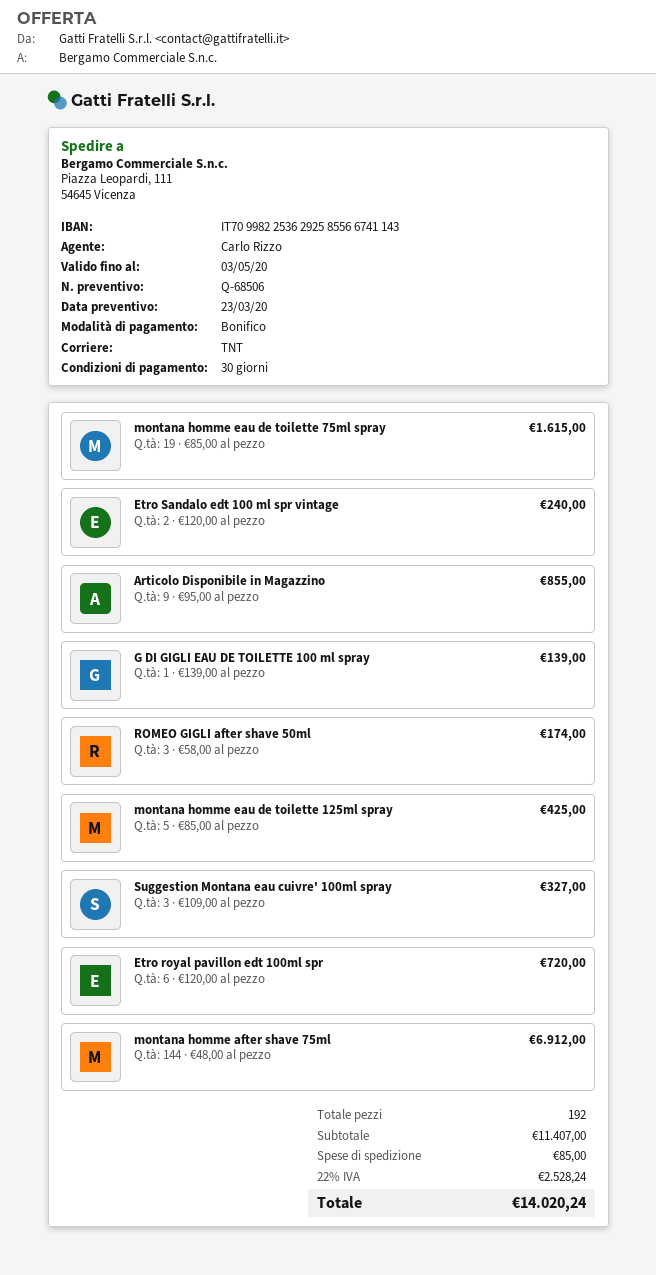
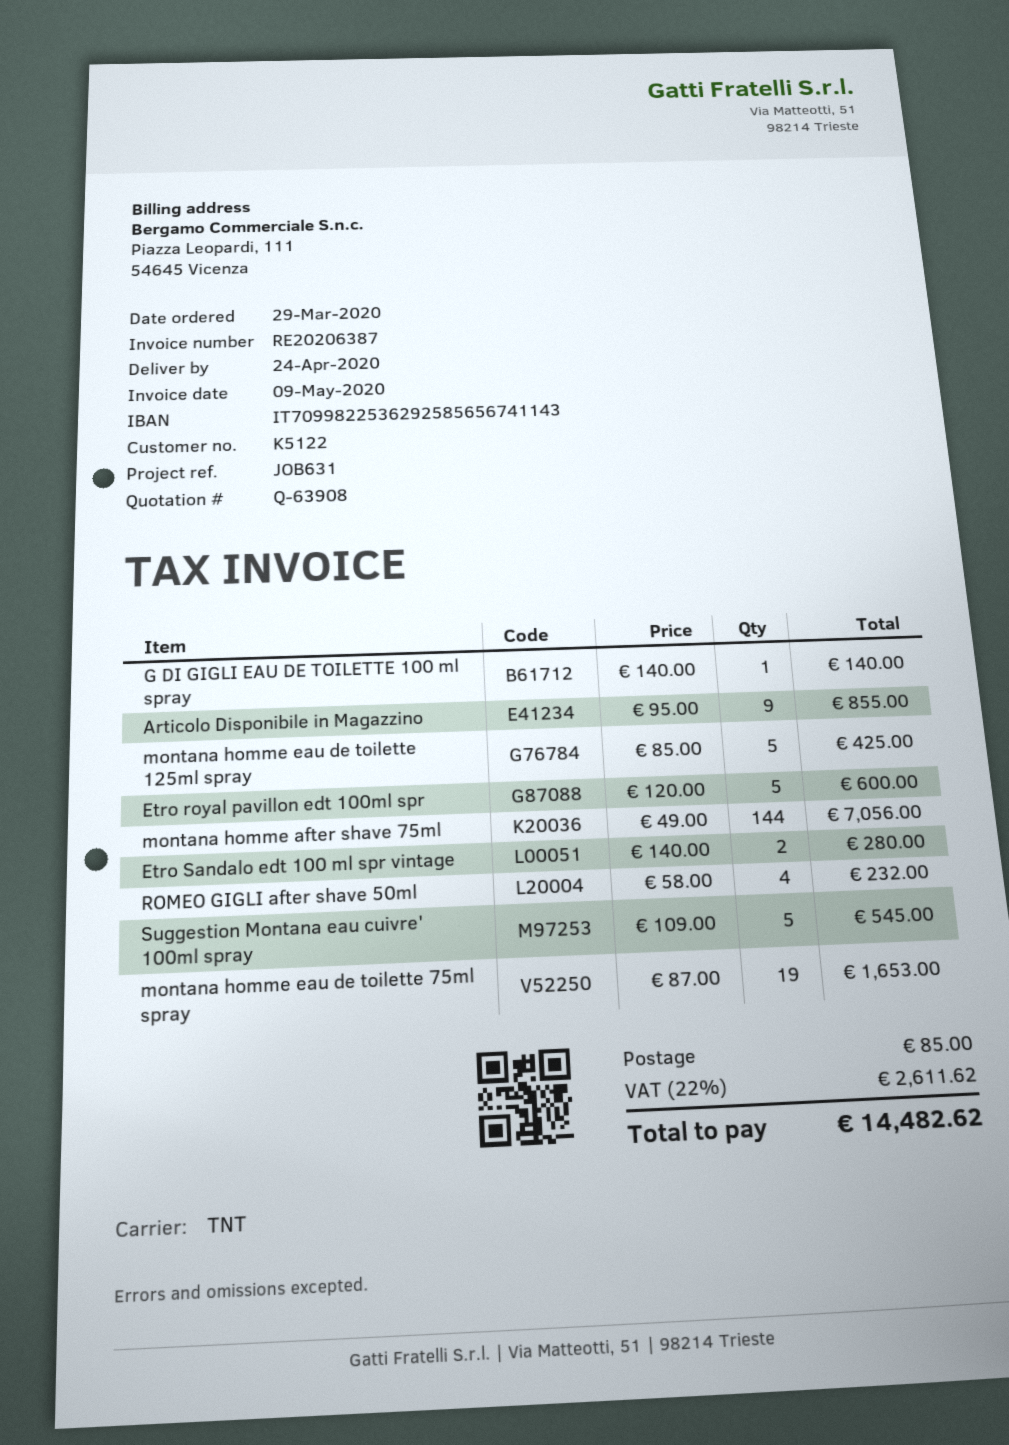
quote number: Q-68506 -> Q-63908
bank account: IT7099822536292585566741143 -> IT7099822536292585656741143
montana homme eau de toilette 75ml spray: 19 x 85.00 = 1615.00 -> 19 x 87.00 = 1653.00
Etro Sandalo edt 100 ml spr vintage: 2 x 120.00 = 240.00 -> 2 x 140.00 = 280.00
G DI GIGLI EAU DE TOILETTE 100 ml spray: 1 x 139.00 = 139.00 -> 1 x 140.00 = 140.00
ROMEO GIGLI after shave 50ml: 3 x 58.00 = 174.00 -> 4 x 58.00 = 232.00
Suggestion Montana eau cuivre' 100ml spray: 3 x 109.00 = 327.00 -> 5 x 109.00 = 545.00
Etro royal pavillon edt 100ml spr: 6 x 120.00 = 720.00 -> 5 x 120.00 = 600.00
montana homme after shave 75ml: 144 x 48.00 = 6912.00 -> 144 x 49.00 = 7056.00
tax: 22% = 2528.24 -> 22% = 2611.62
total: 14020.24 -> 14482.62

